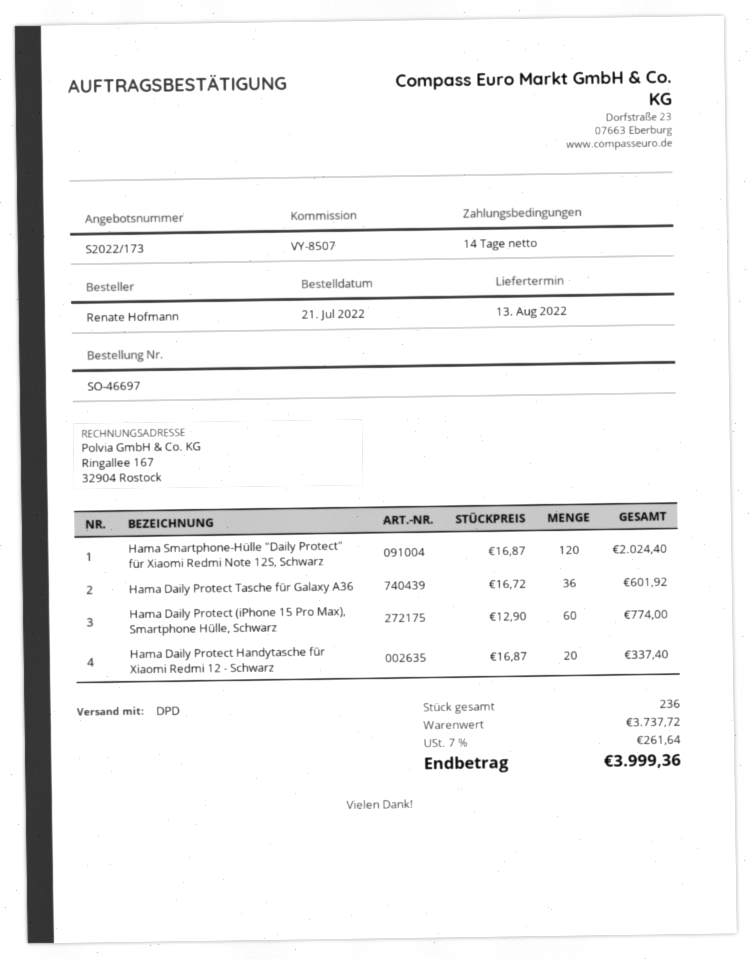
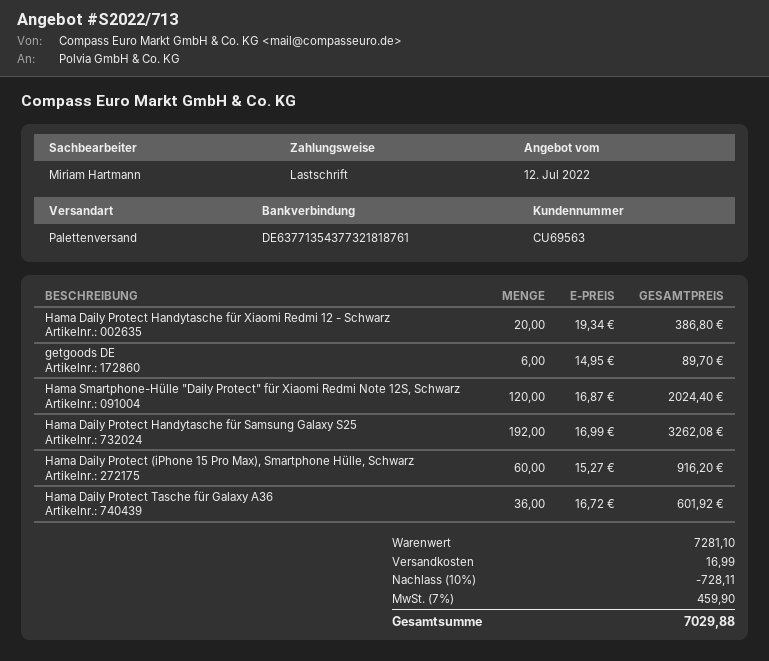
quote number: S2022/173 -> S2022/713
shipping method: DPD -> pallet freight
Hama Daily Protect (iPhone 15 Pro Max), Smartphone Hülle, Schwarz: 60 x 12.90 = 774.00 -> 60 x 15.27 = 916.20
Hama Daily Protect Handytasche für Xiaomi Redmi 12 - Schwarz: 20 x 16.87 = 337.40 -> 20 x 19.34 = 386.80
getgoods DE: none -> 6 x 14.95 = 89.70
Hama Daily Protect Handytasche für Samsung Galaxy S25: none -> 192 x 16.99 = 3262.08
subtotal: 3737.72 -> 7281.10
discount: none -> 10% = 728.11
shipping: none -> 16.99
tax: 7% = 261.64 -> 7% = 459.90
total: 3999.36 -> 7029.88

